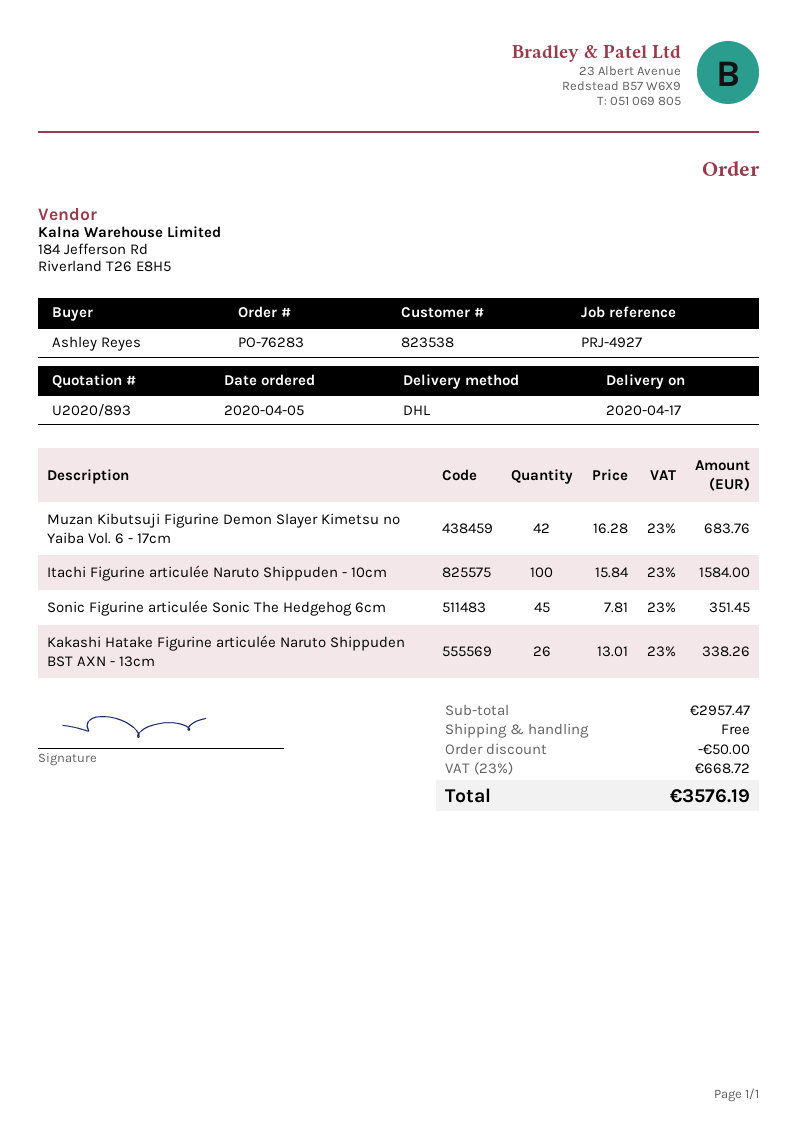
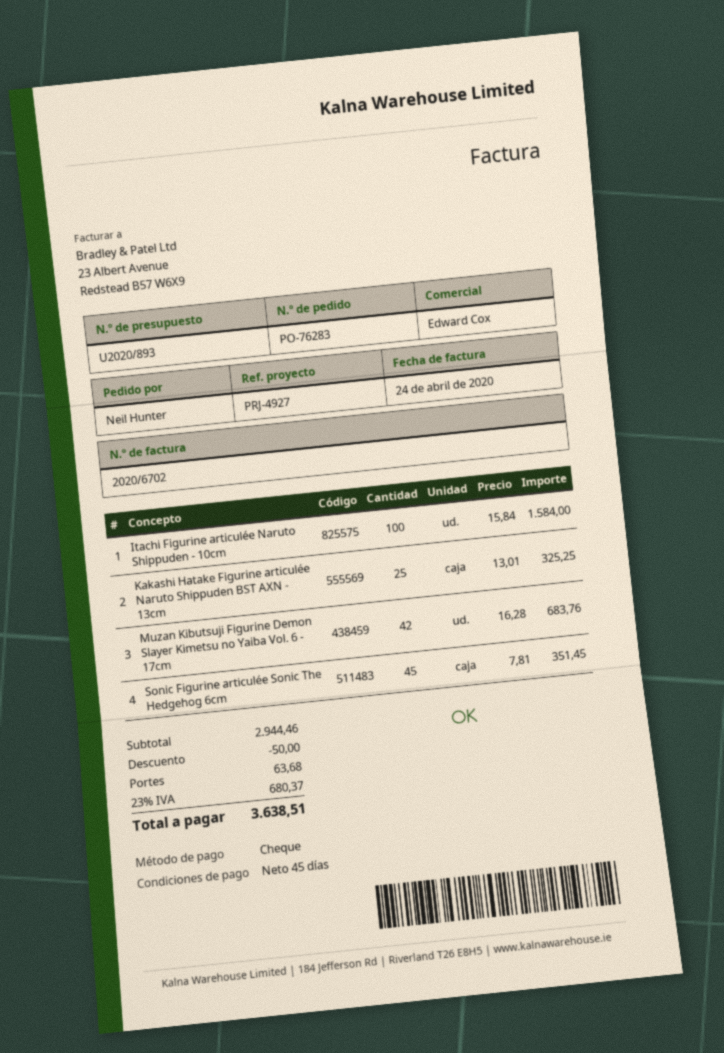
ordered by: Ashley Reyes -> Neil Hunter
Kakashi Hatake Figurine articulée Naruto Shippuden BST AXN - 13cm: 26 x 13.01 = 338.26 -> 25 x 13.01 = 325.25
subtotal: 2957.47 -> 2944.46
shipping: 0.00 -> 63.68
tax: 23% = 668.72 -> 23% = 680.37
total: 3576.19 -> 3638.51

